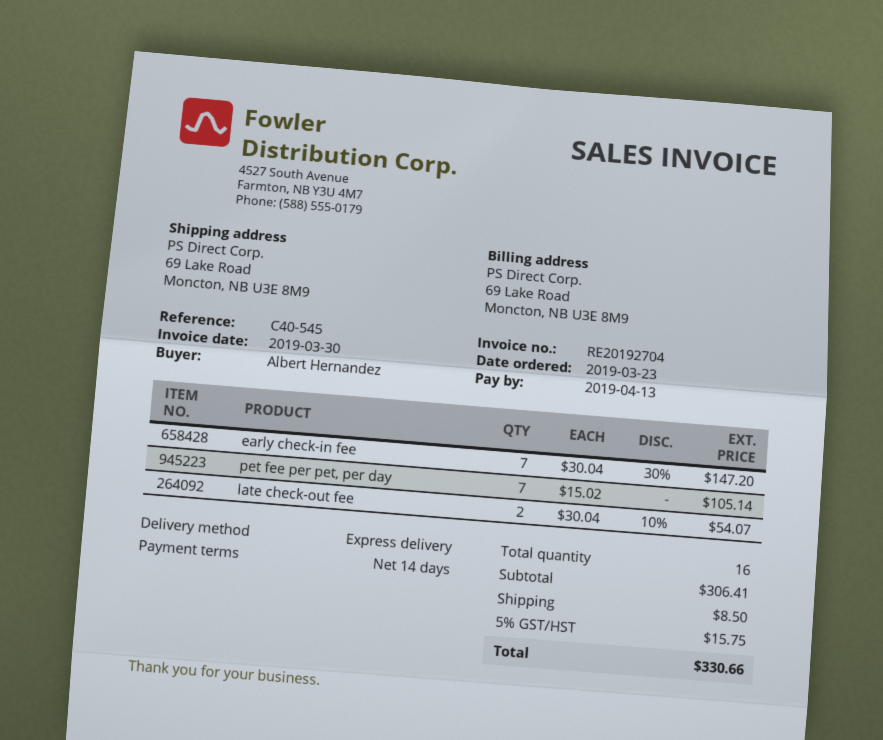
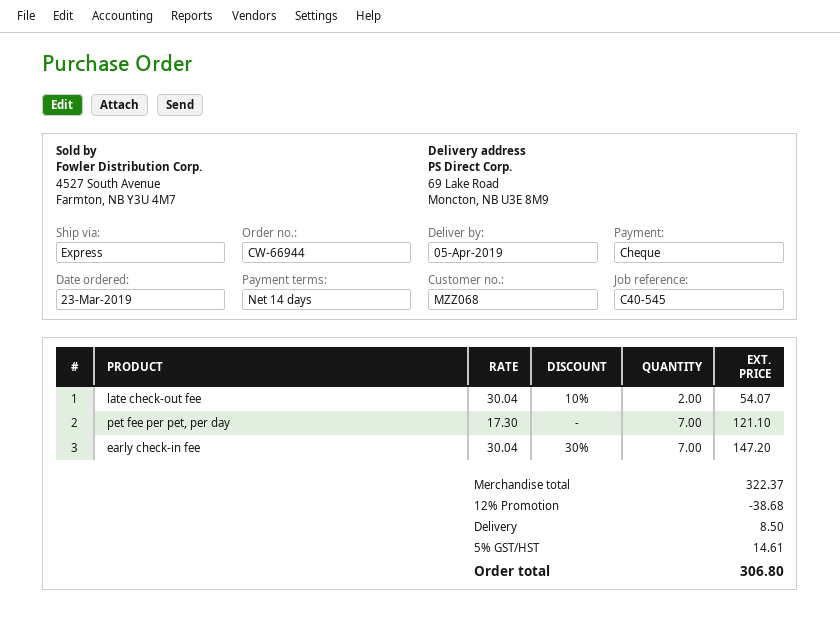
pet fee per pet, per day: 7 x 15.02 = 105.14 -> 7 x 17.30 = 121.10
subtotal: 306.41 -> 322.37
discount: none -> 12% = 38.68
tax: 5% = 15.75 -> 5% = 14.61
total: 330.66 -> 306.80

